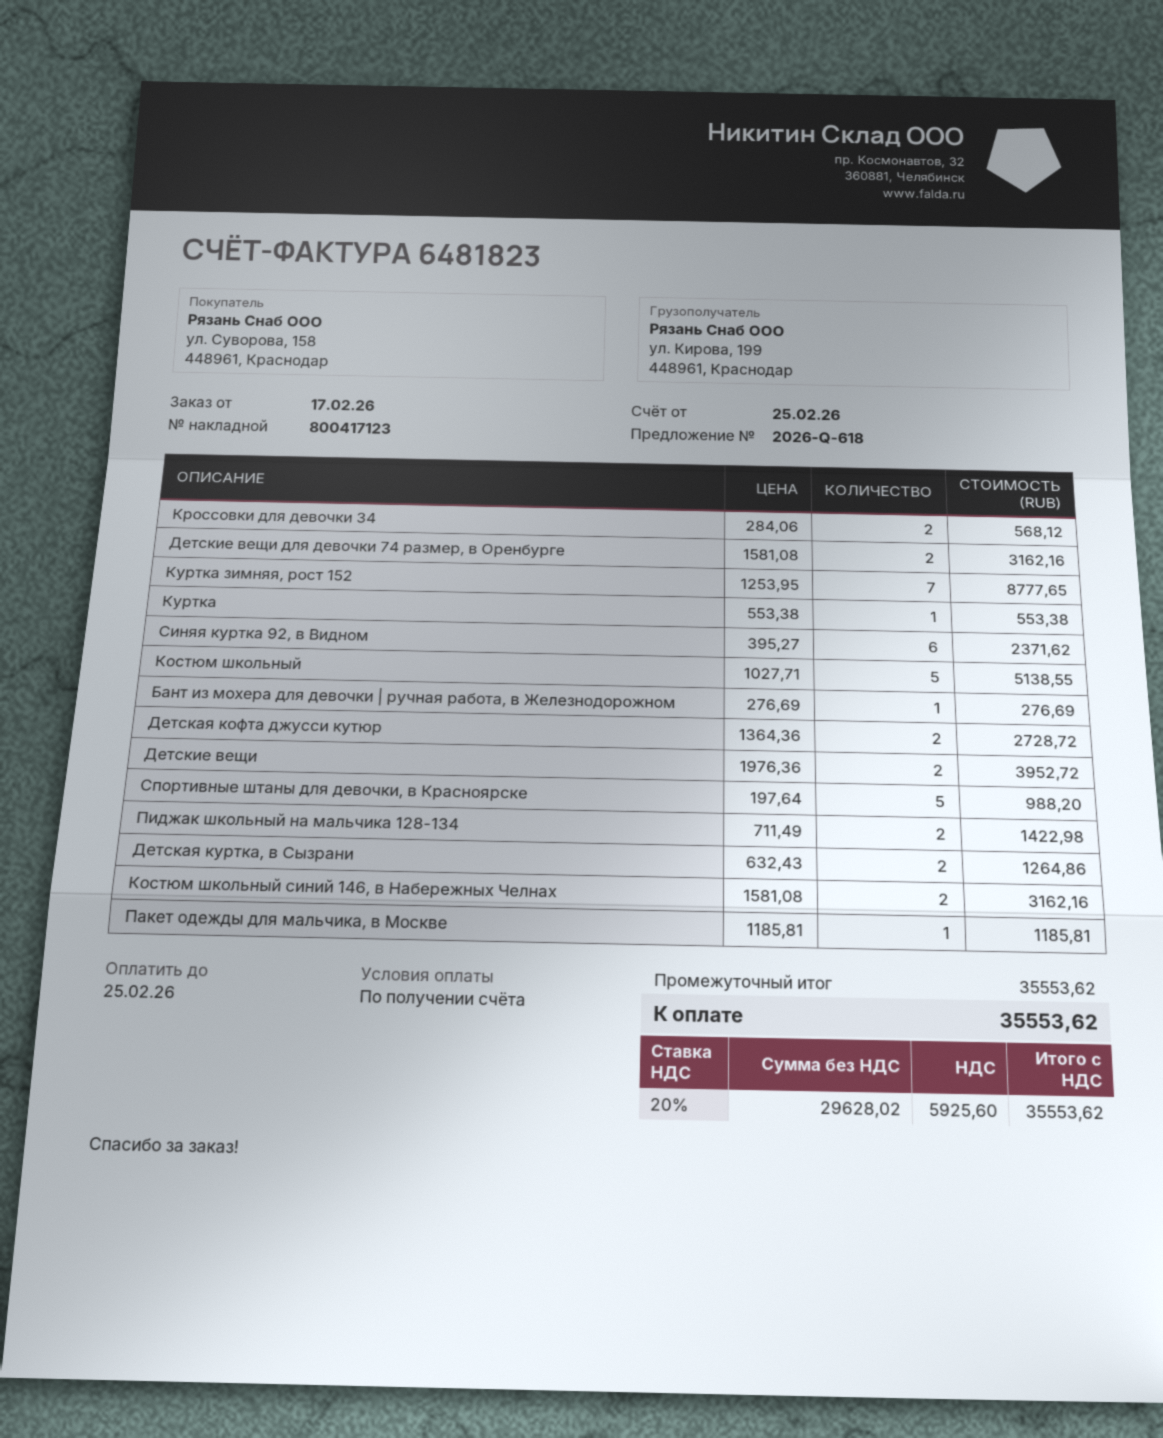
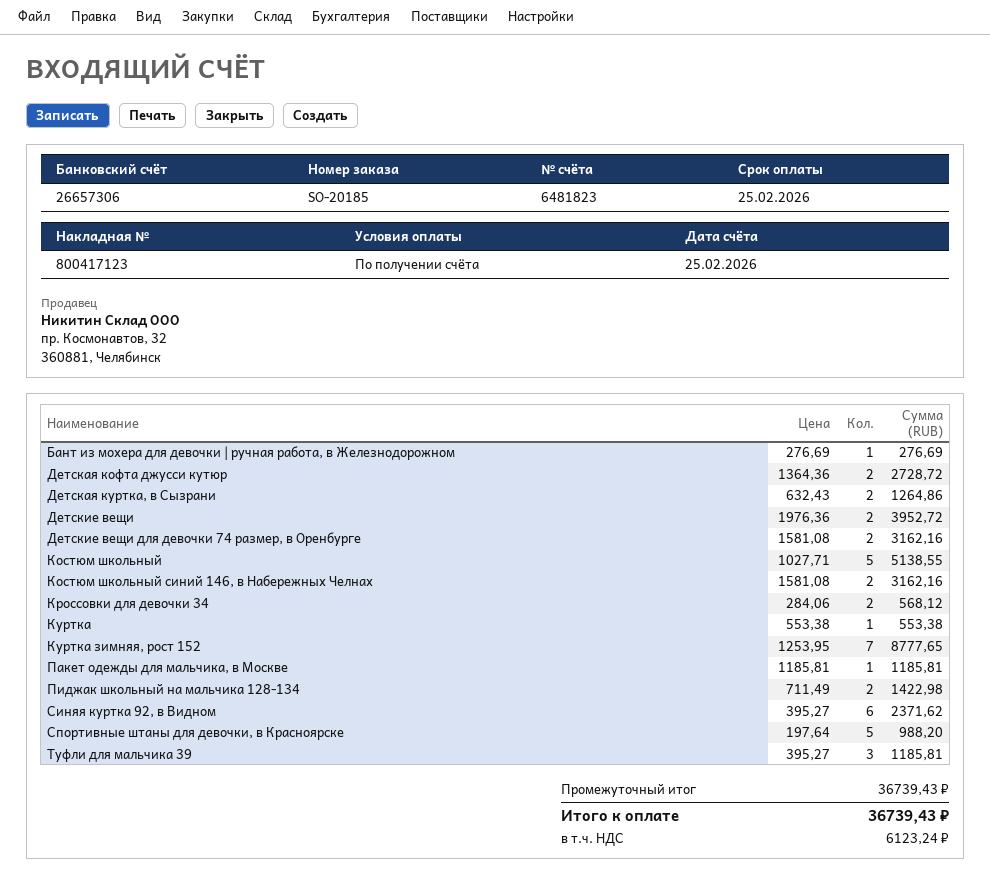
Туфли для мальчика 39: none -> 3 x 395.27 = 1185.81
subtotal: 35553.62 -> 36739.43
tax: 5925.60 -> 6123.24
total: 35553.62 -> 36739.43

